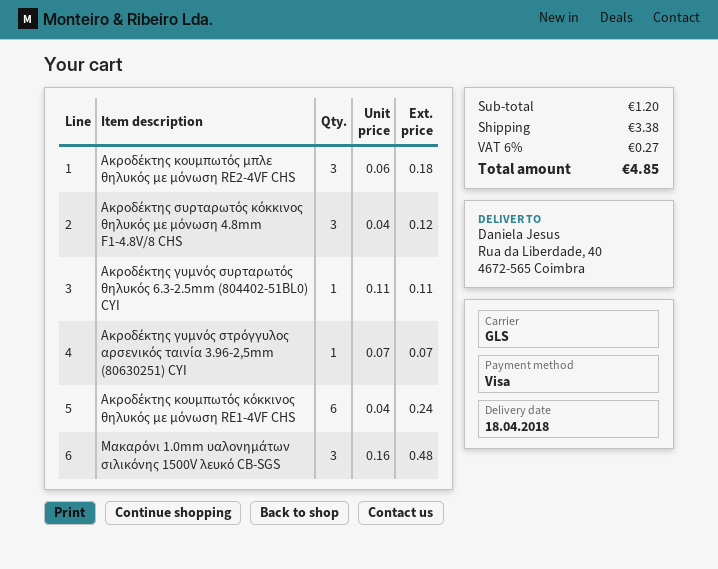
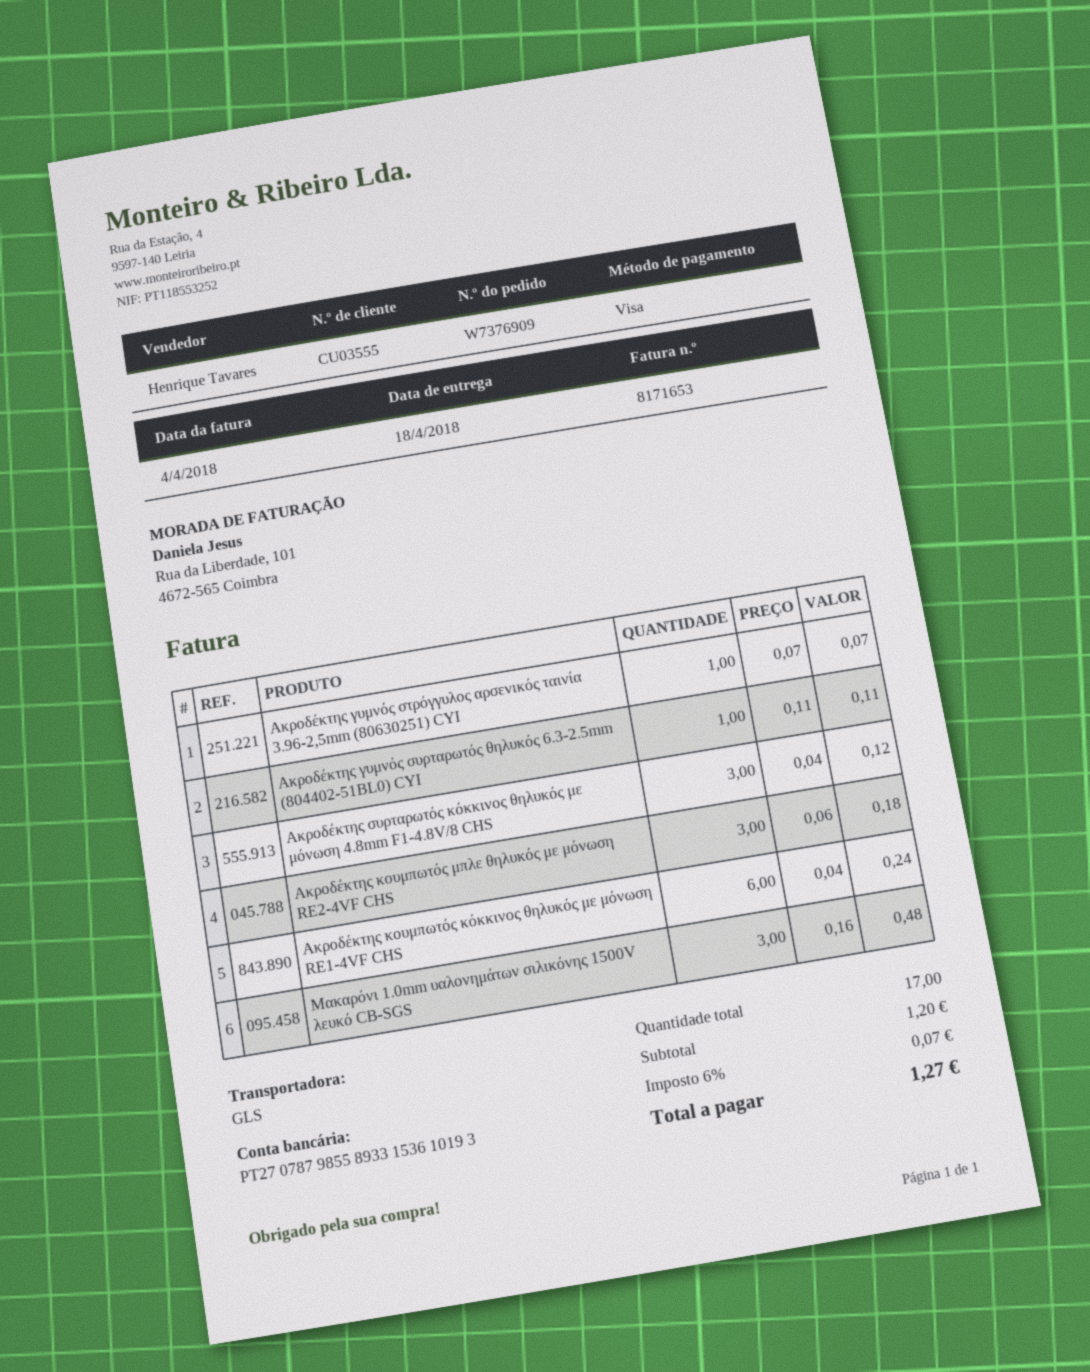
shipping: 3.38 -> none
tax: 6% = 0.27 -> 6% = 0.07
total: 4.85 -> 1.27

